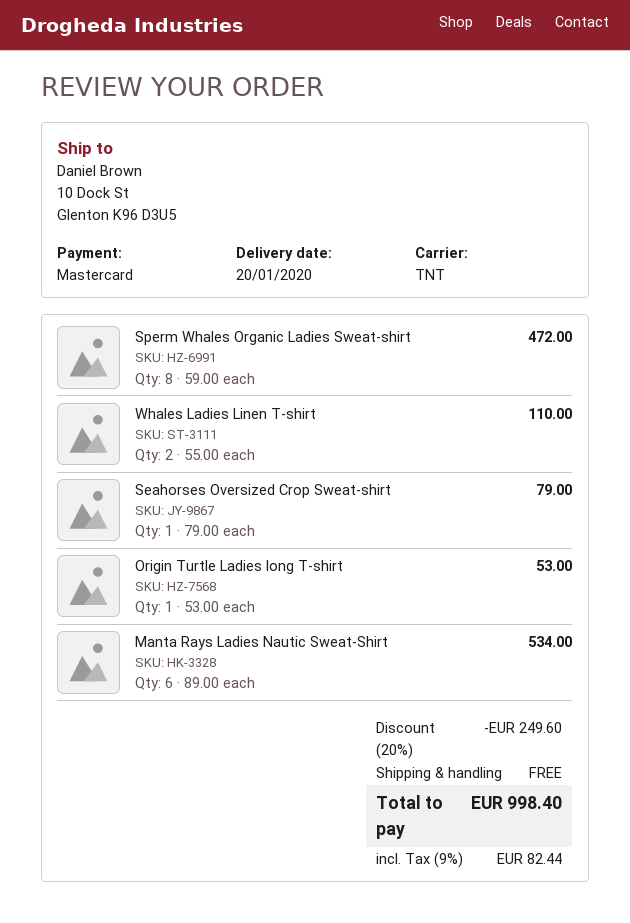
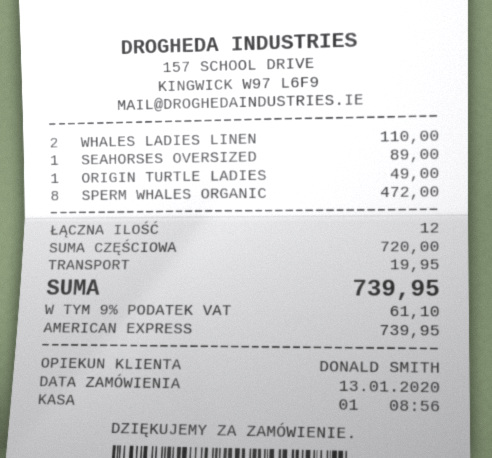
payment method: Mastercard -> American Express
Seahorses Oversized Crop Sweat-shirt: 1 for 79.00 -> 1 for 89.00
Origin Turtle Ladies long T-shirt: 1 for 53.00 -> 1 for 49.00
Manta Rays Ladies Nautic Sweat-Shirt: 6 for 534.00 -> none
discount: 20% = 249.60 -> none
shipping: 0.00 -> 19.95
tax: 9% = 82.44 -> 9% = 61.10
total: 998.40 -> 739.95

